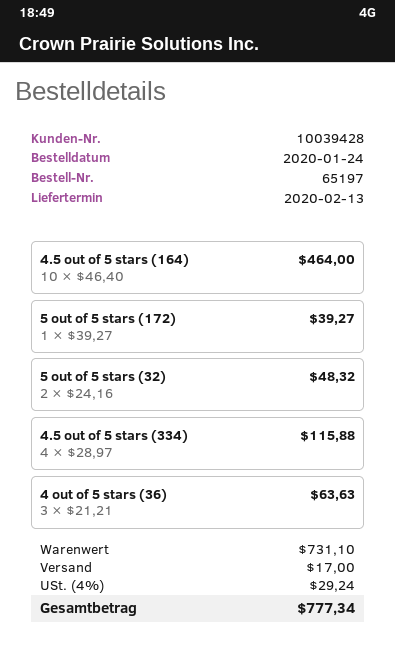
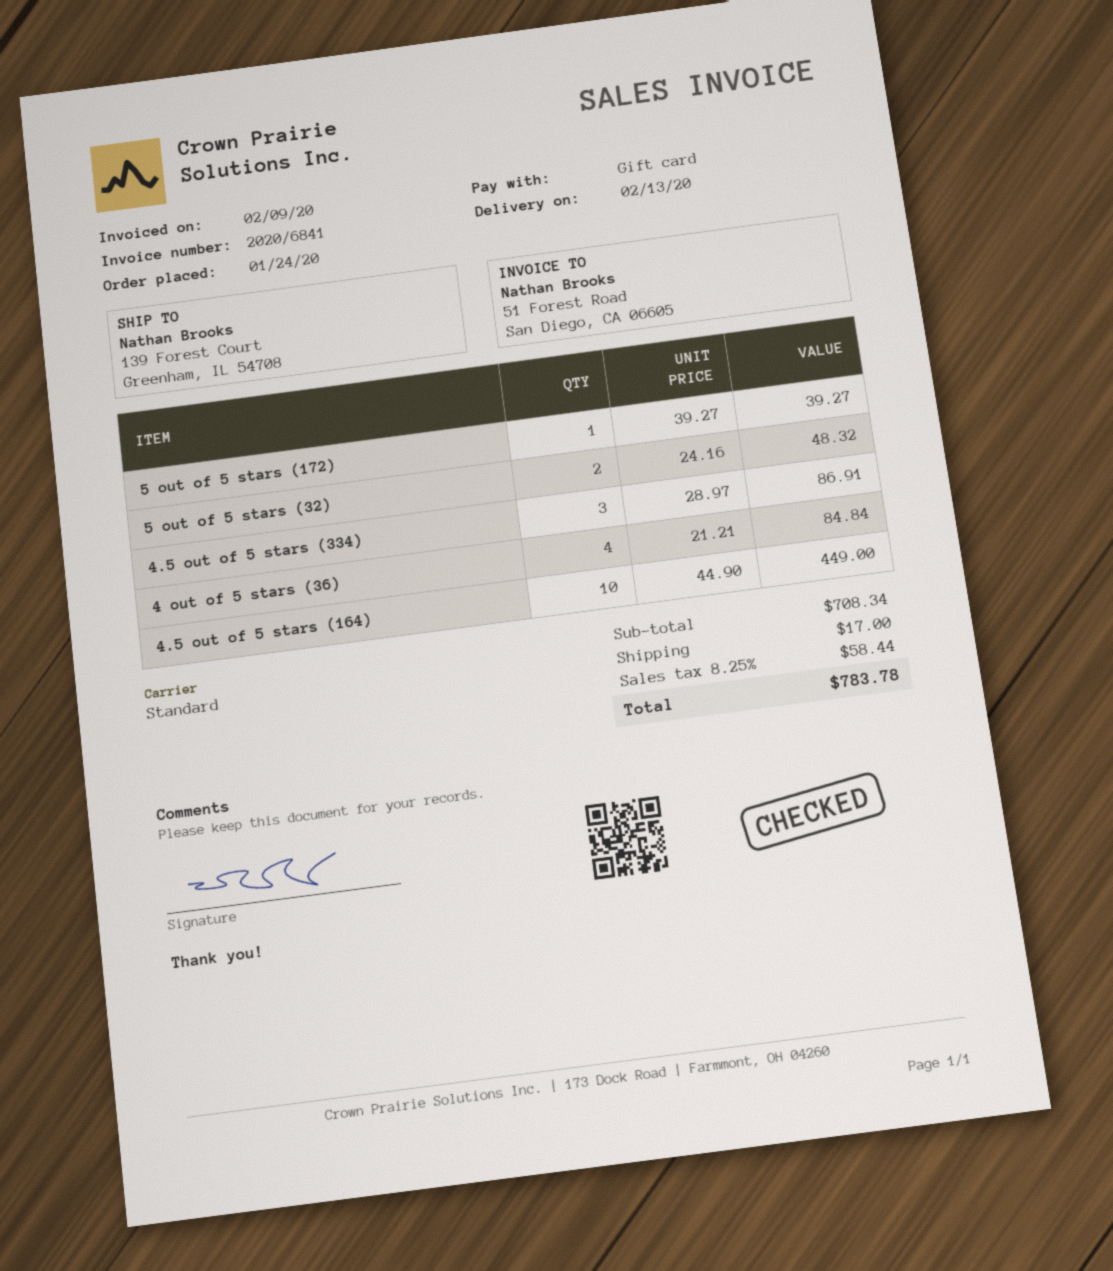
4.5 out of 5 stars (164): 10 x 46.40 = 464.00 -> 10 x 44.90 = 449.00
4.5 out of 5 stars (334): 4 x 28.97 = 115.88 -> 3 x 28.97 = 86.91
4 out of 5 stars (36): 3 x 21.21 = 63.63 -> 4 x 21.21 = 84.84
subtotal: 731.10 -> 708.34
tax: 4% = 29.24 -> 8.25% = 58.44
total: 777.34 -> 783.78

